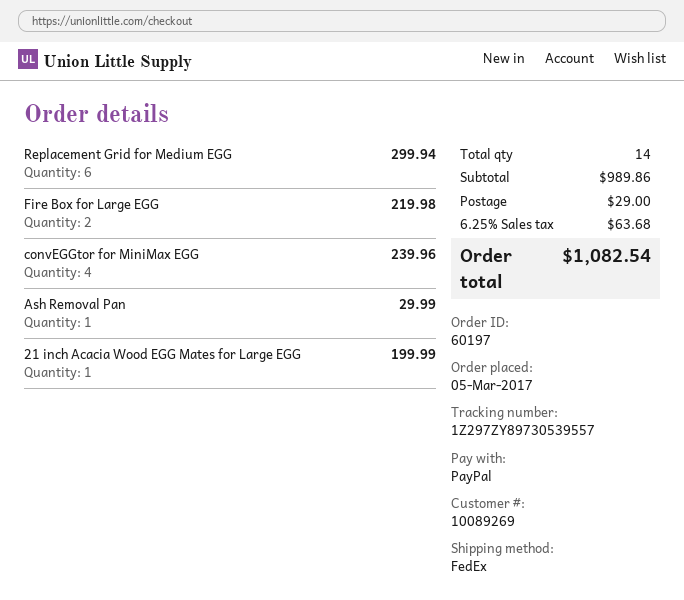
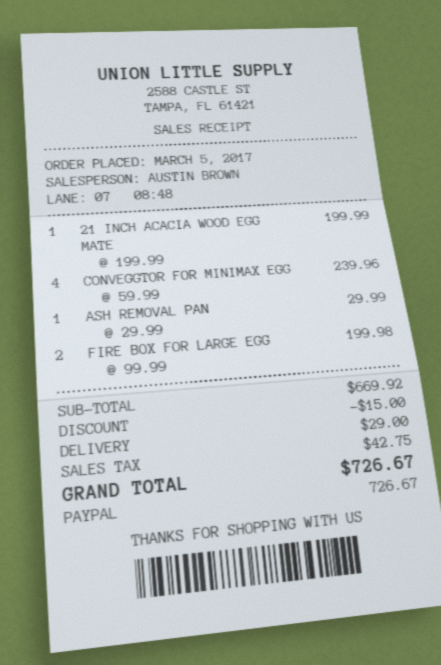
Replacement Grid for Medium EGG: 6 for 299.94 -> none
Fire Box for Large EGG: 2 for 219.98 -> 2 for 199.98
subtotal: 989.86 -> 669.92
discount: none -> 15.00
tax: 63.68 -> 42.75
total: 1082.54 -> 726.67

